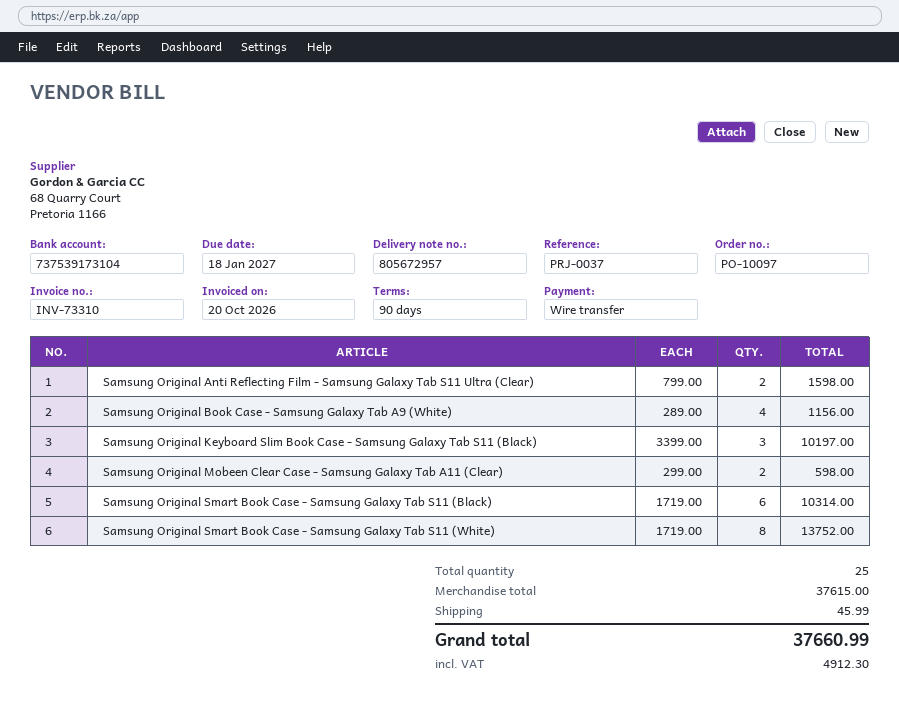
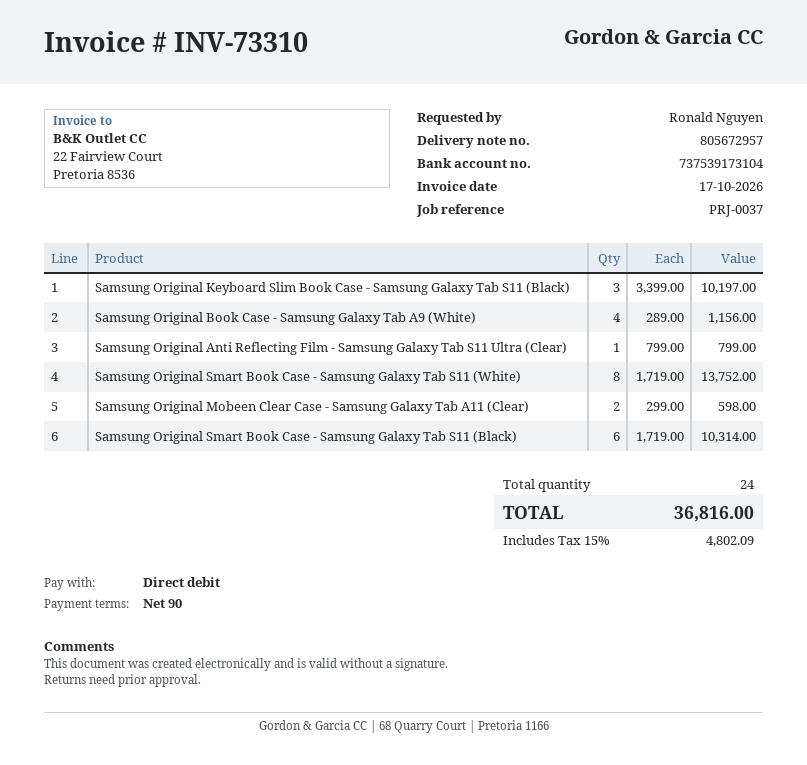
invoice date: 2026-10-20 -> 2026-10-17
payment method: bank transfer -> direct debit
Samsung Original Anti Reflecting Film - Samsung Galaxy Tab S11 Ultra (Clear): 2 x 799.00 = 1598.00 -> 1 x 799.00 = 799.00
total quantity: 25 -> 24
shipping: 45.99 -> none
tax: 4912.30 -> 4802.09
total: 37660.99 -> 36816.00

